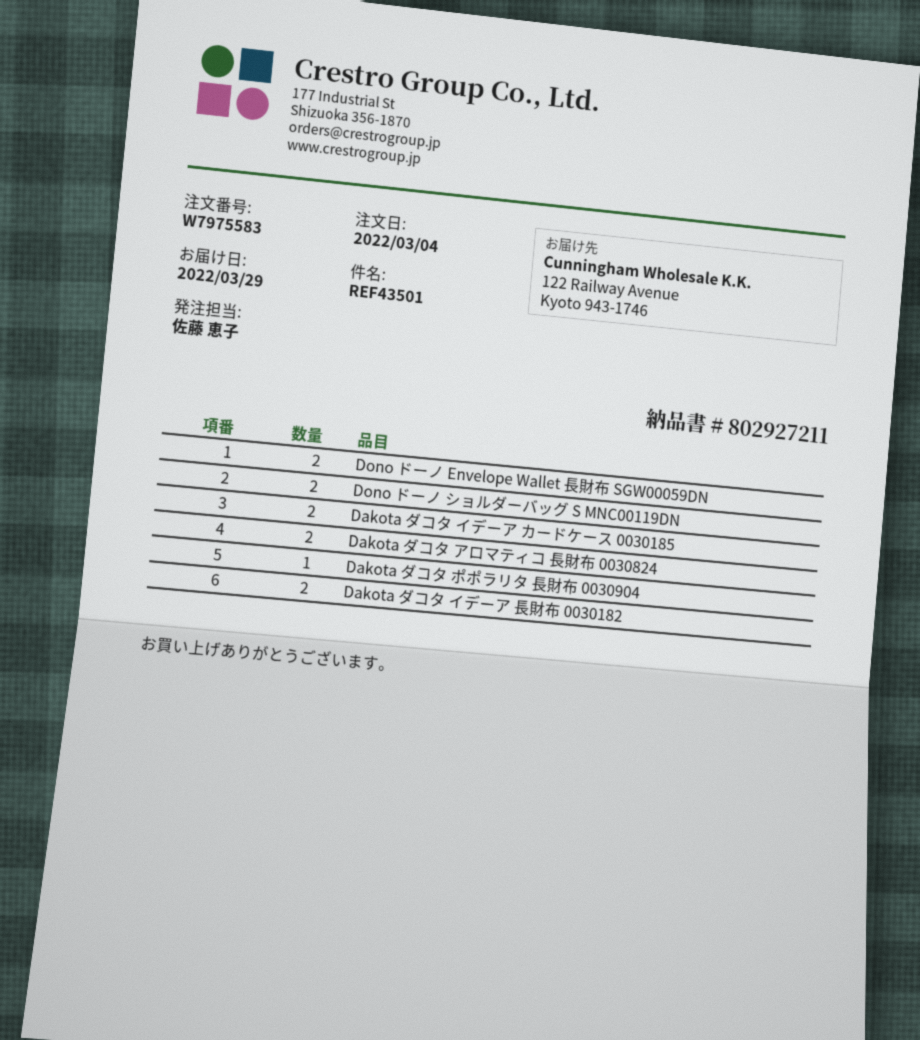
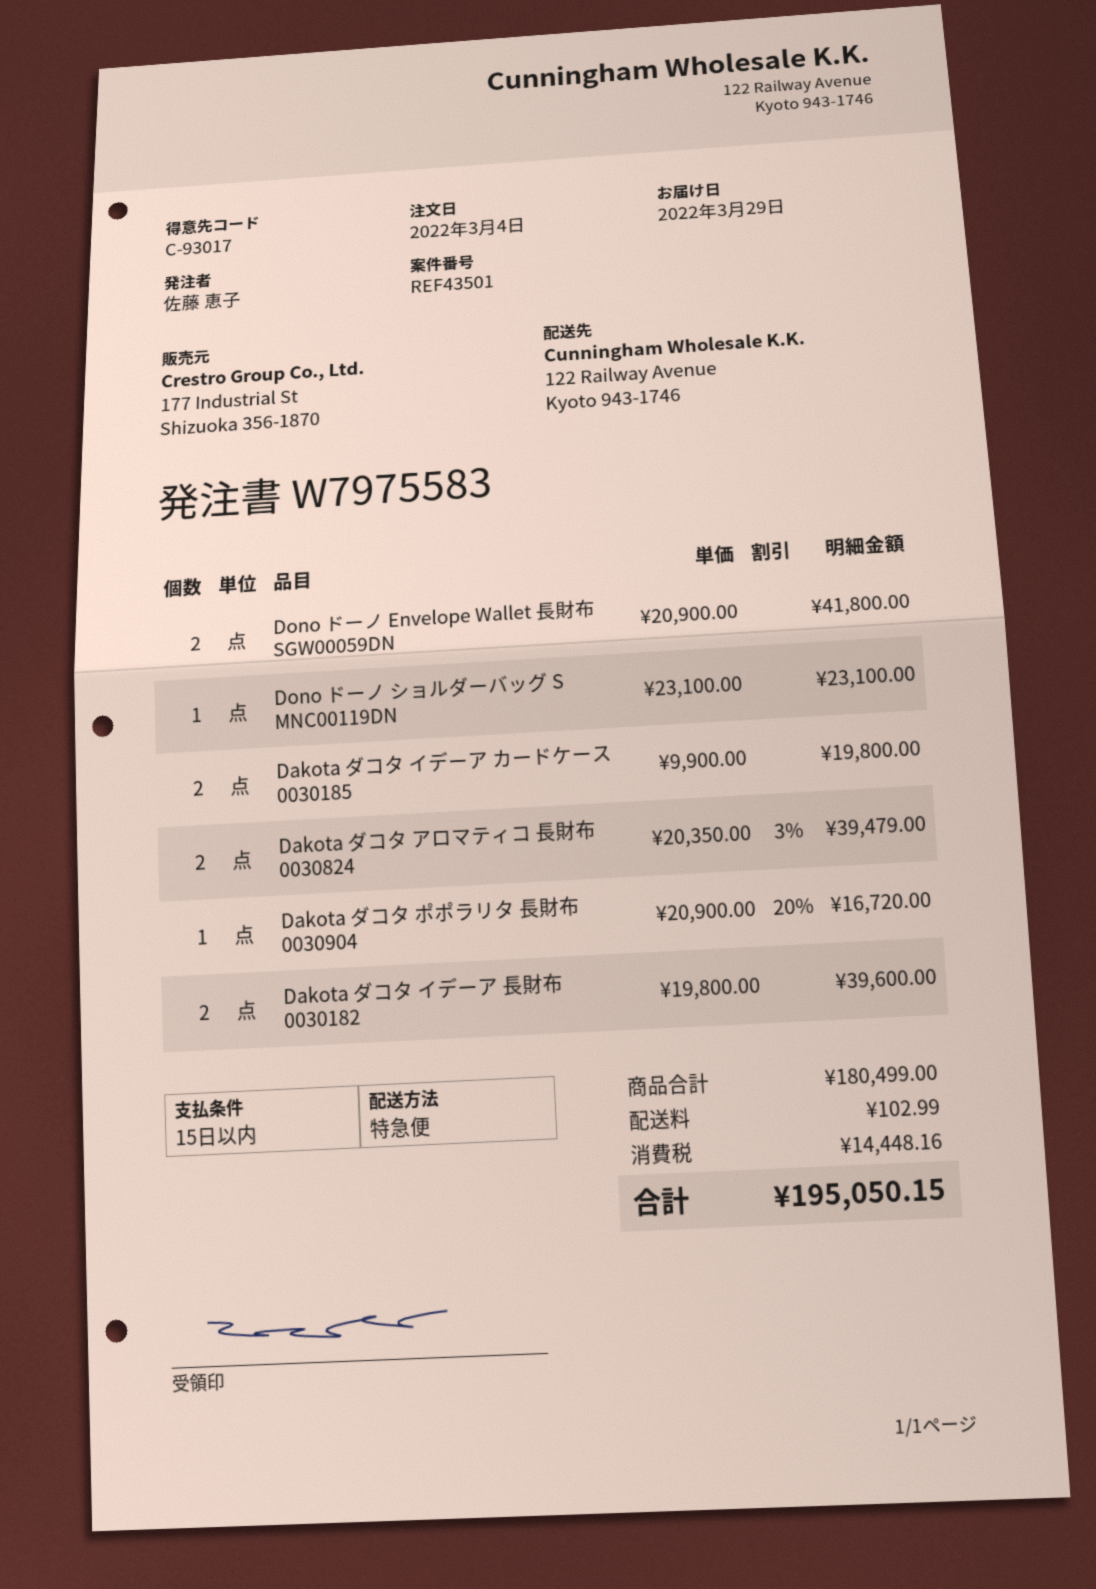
Dono ドーノ ショルダーバッグ S MNC00119DN: 2 -> 1

